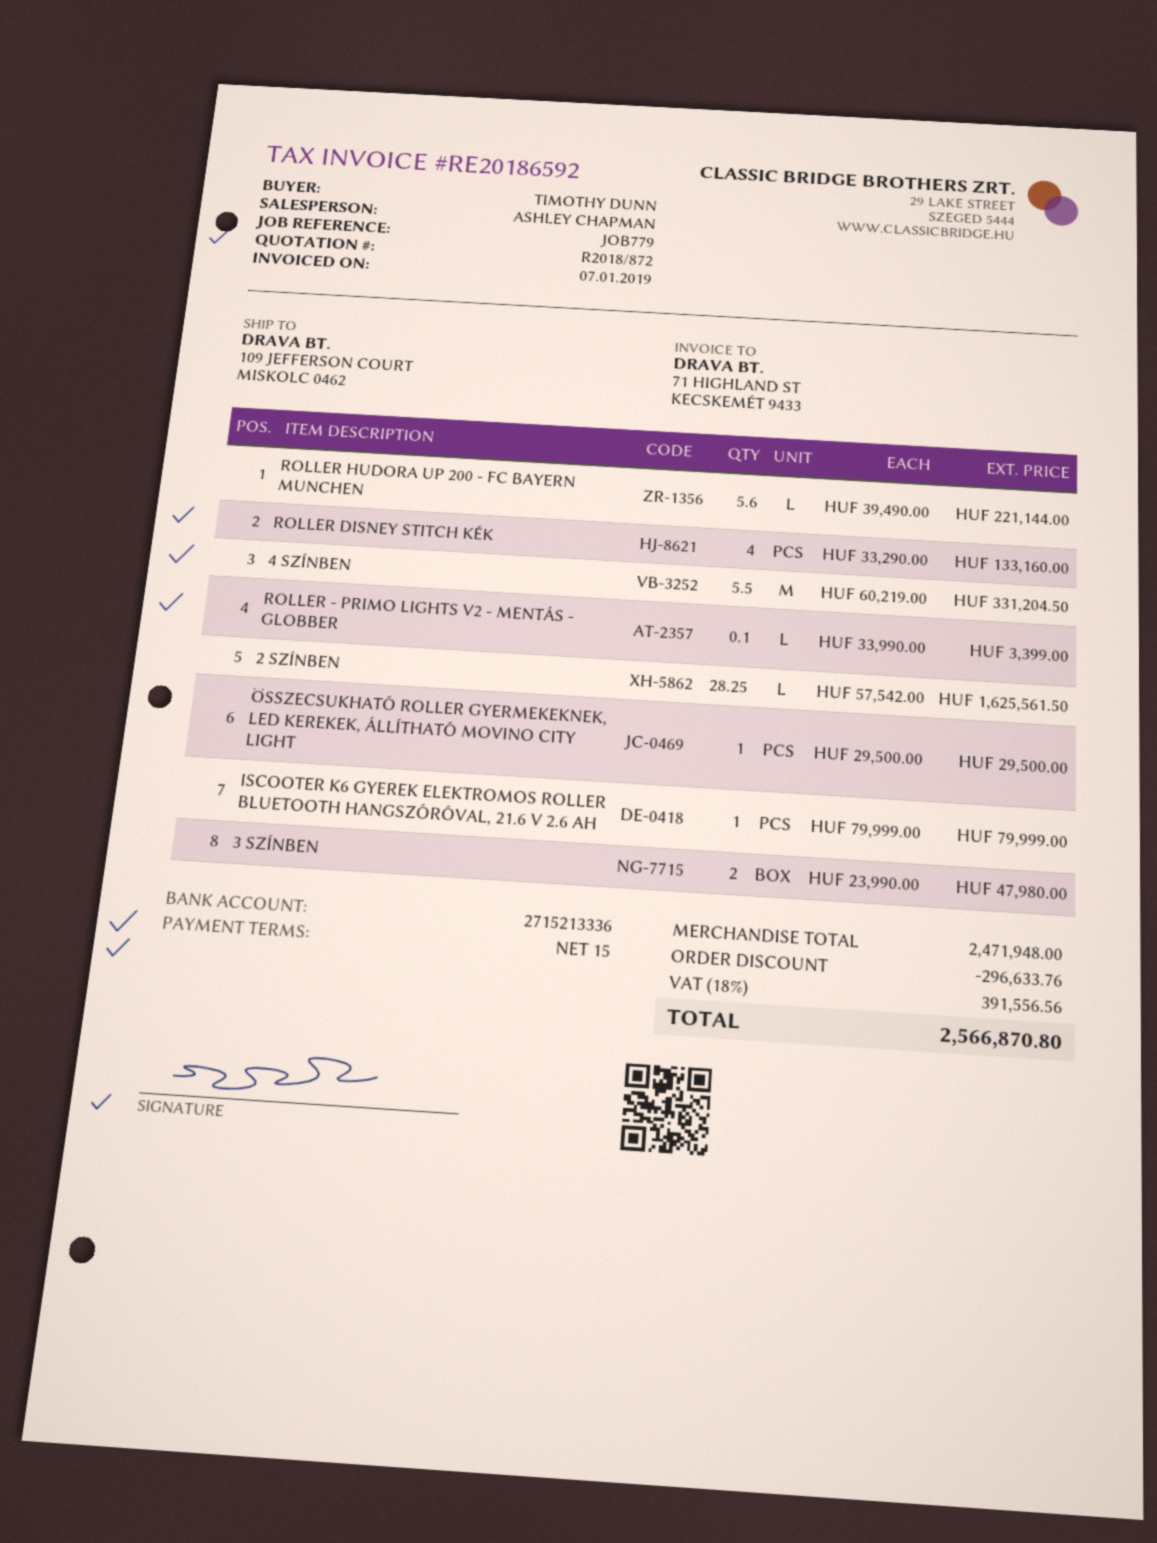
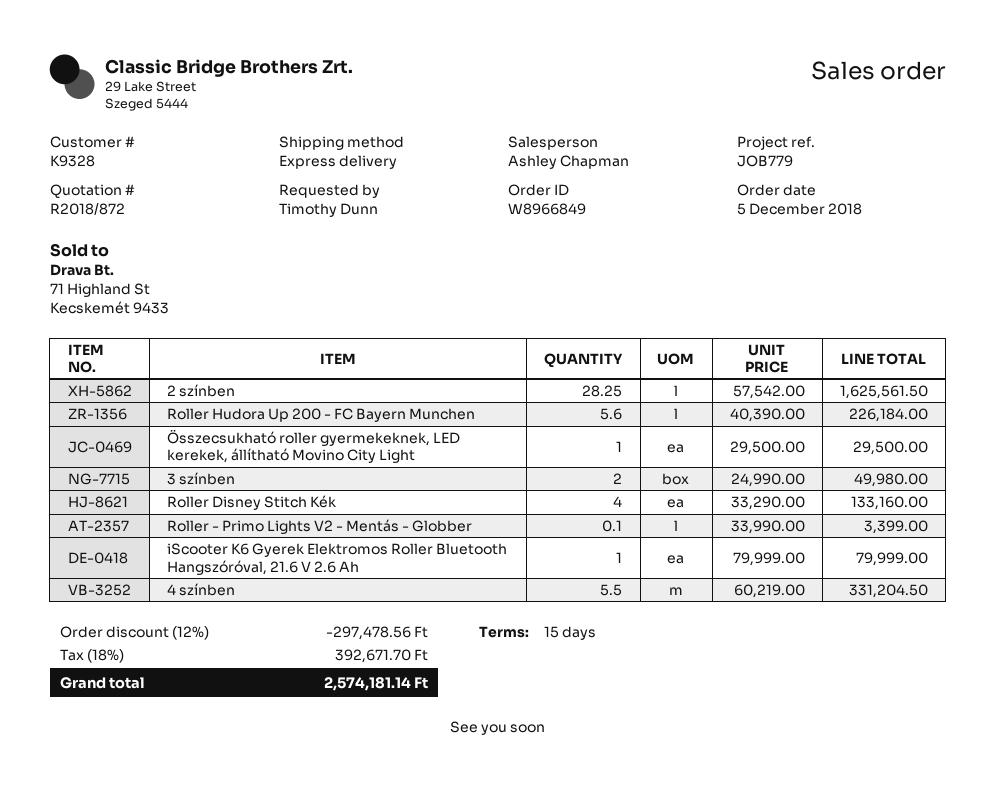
ROLLER HUDORA UP 200 - FC BAYERN MUNCHEN: 5.6 x 39490.00 = 221144.00 -> 5.6 x 40390.00 = 226184.00
3 SZÍNBEN: 2 x 23990.00 = 47980.00 -> 2 x 24990.00 = 49980.00
discount: 296633.76 -> 297478.56
tax: 18% = 391556.56 -> 18% = 392671.70
total: 2566870.80 -> 2574181.14

